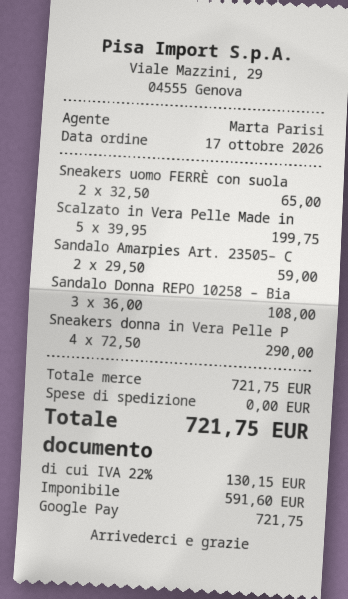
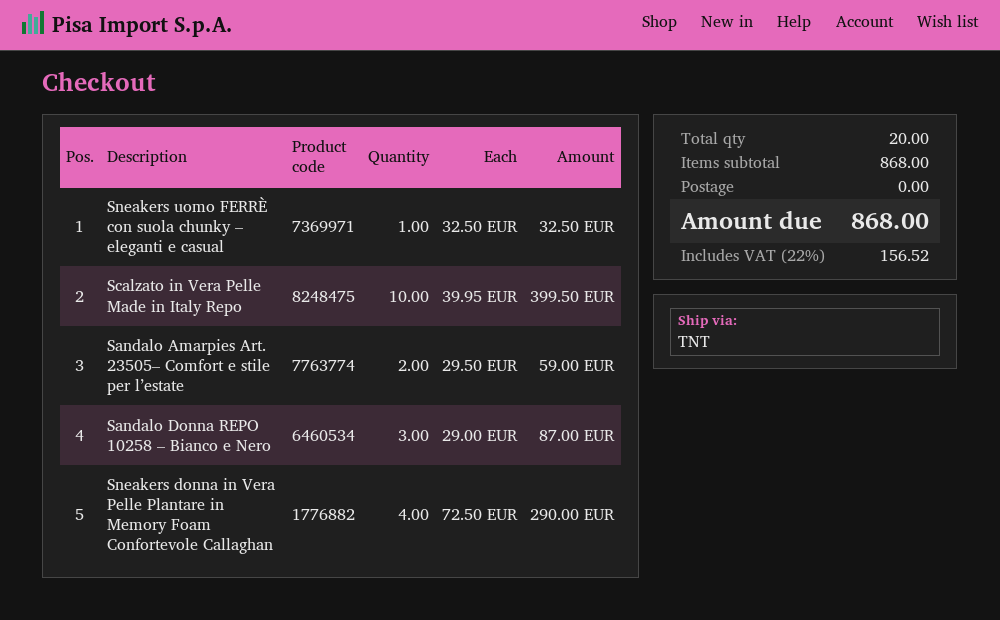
Sneakers uomo FERRÈ con suola: 2 x 32.50 = 65.00 -> 1 x 32.50 = 32.50
Scalzato in Vera Pelle Made in: 5 x 39.95 = 199.75 -> 10 x 39.95 = 399.50
Sandalo Donna REPO 10258 – Bia: 3 x 36.00 = 108.00 -> 3 x 29.00 = 87.00
subtotal: 721.75 -> 868.00
tax: 22% = 130.15 -> 22% = 156.52
total: 721.75 -> 868.00

